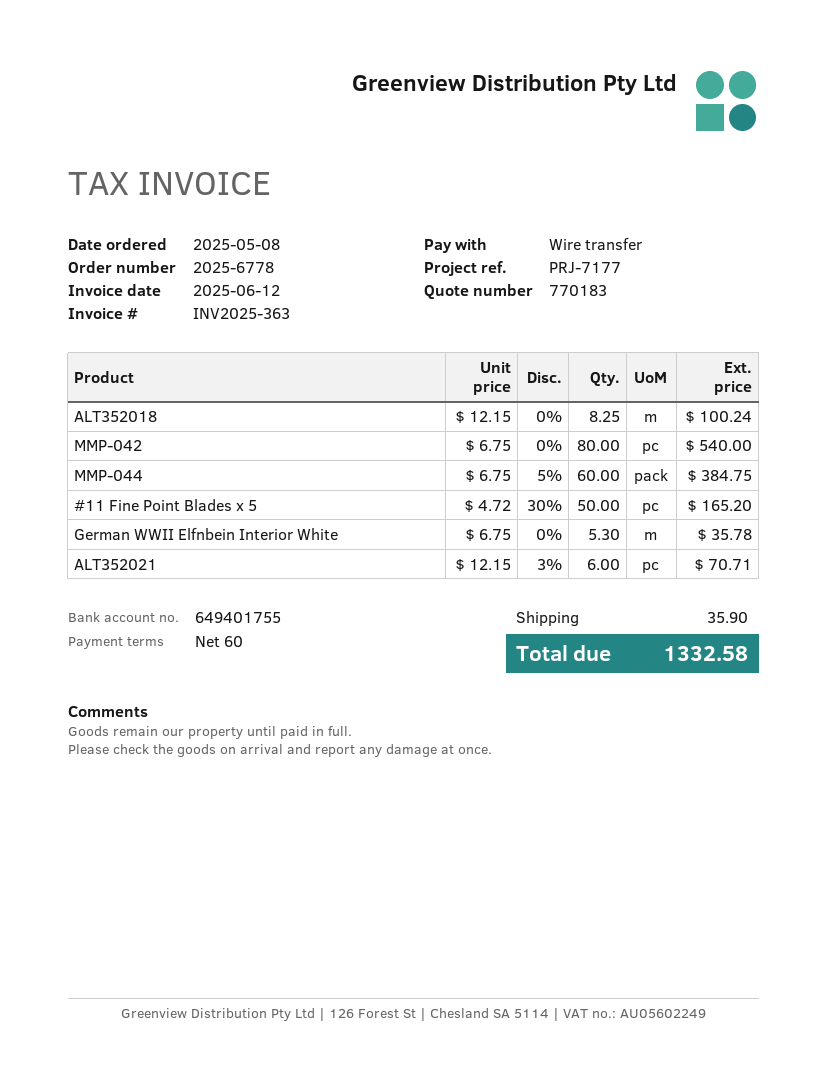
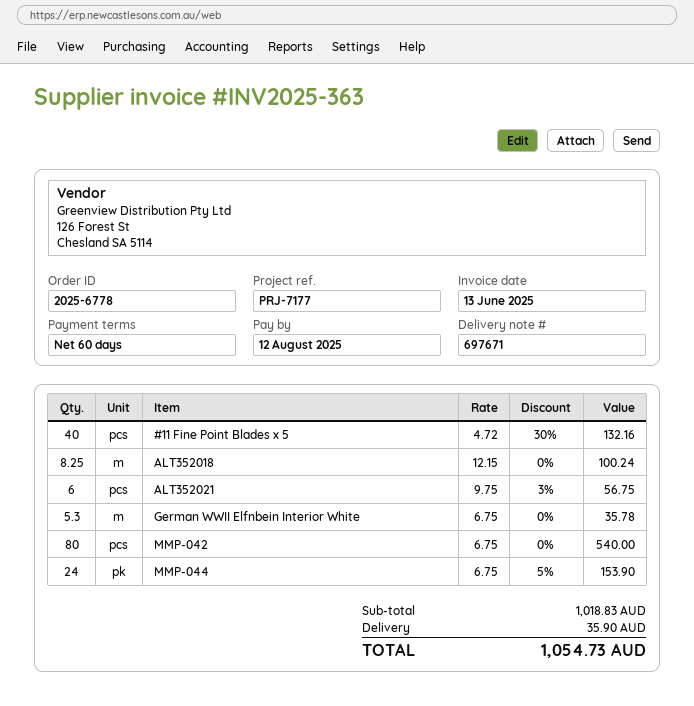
invoice date: 2025-06-12 -> 2025-06-13
MMP-044: 60 x 6.75 - 5% = 384.75 -> 24 x 6.75 - 5% = 153.90
#11 Fine Point Blades x 5: 50 x 4.72 - 30% = 165.20 -> 40 x 4.72 - 30% = 132.16
ALT352021: 6 x 12.15 - 3% = 70.71 -> 6 x 9.75 - 3% = 56.75
total: 1332.58 -> 1054.73

